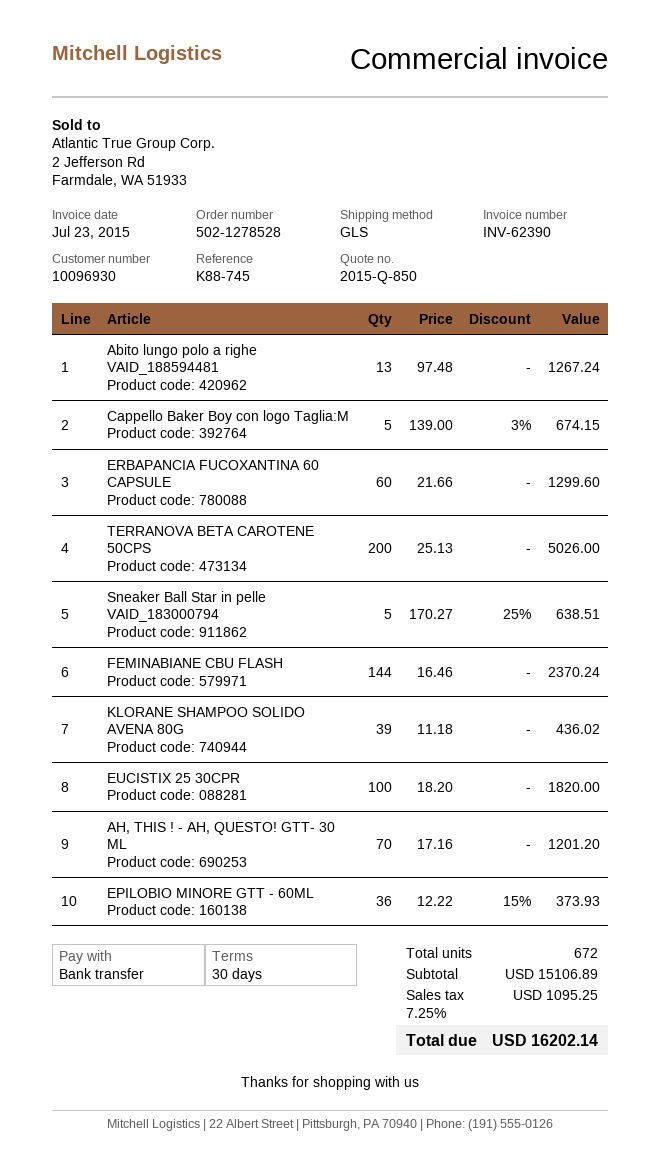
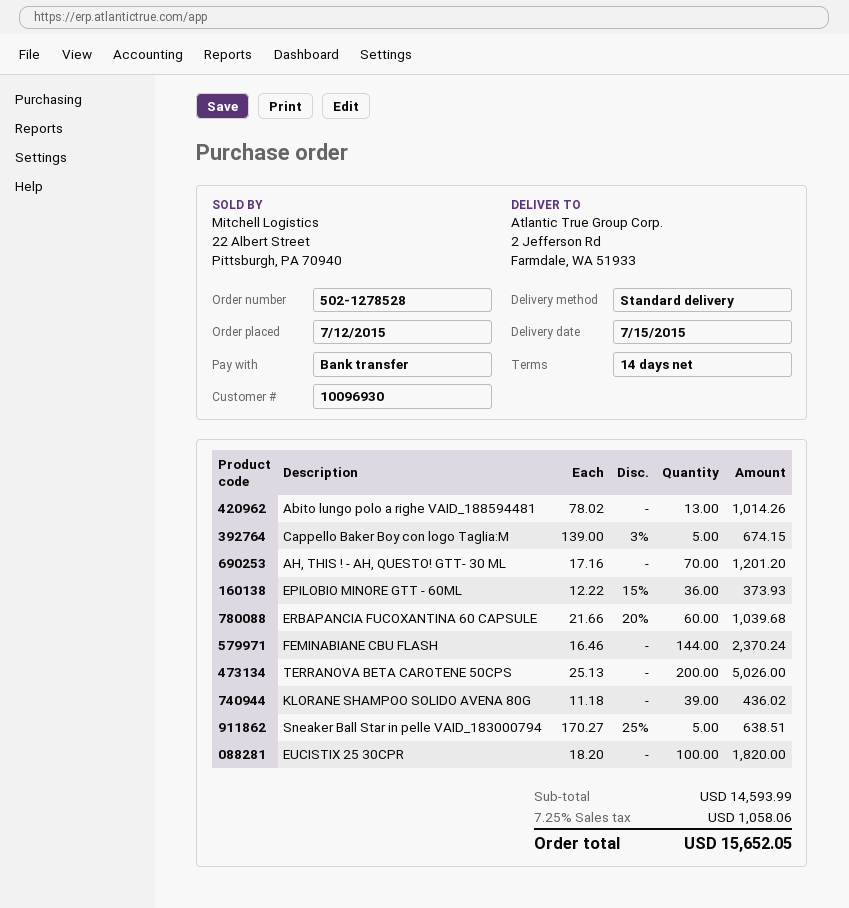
payment terms: 30 days -> 14 days
shipping method: GLS -> standard
Abito lungo polo a righe VAID_188594481: 13 x 97.48 = 1267.24 -> 13 x 78.02 = 1014.26
ERBAPANCIA FUCOXANTINA 60 CAPSULE: 60 x 21.66 = 1299.60 -> 60 x 21.66 - 20% = 1039.68
subtotal: 15106.89 -> 14593.99
tax: 7.25% = 1095.25 -> 7.25% = 1058.06
total: 16202.14 -> 15652.05

